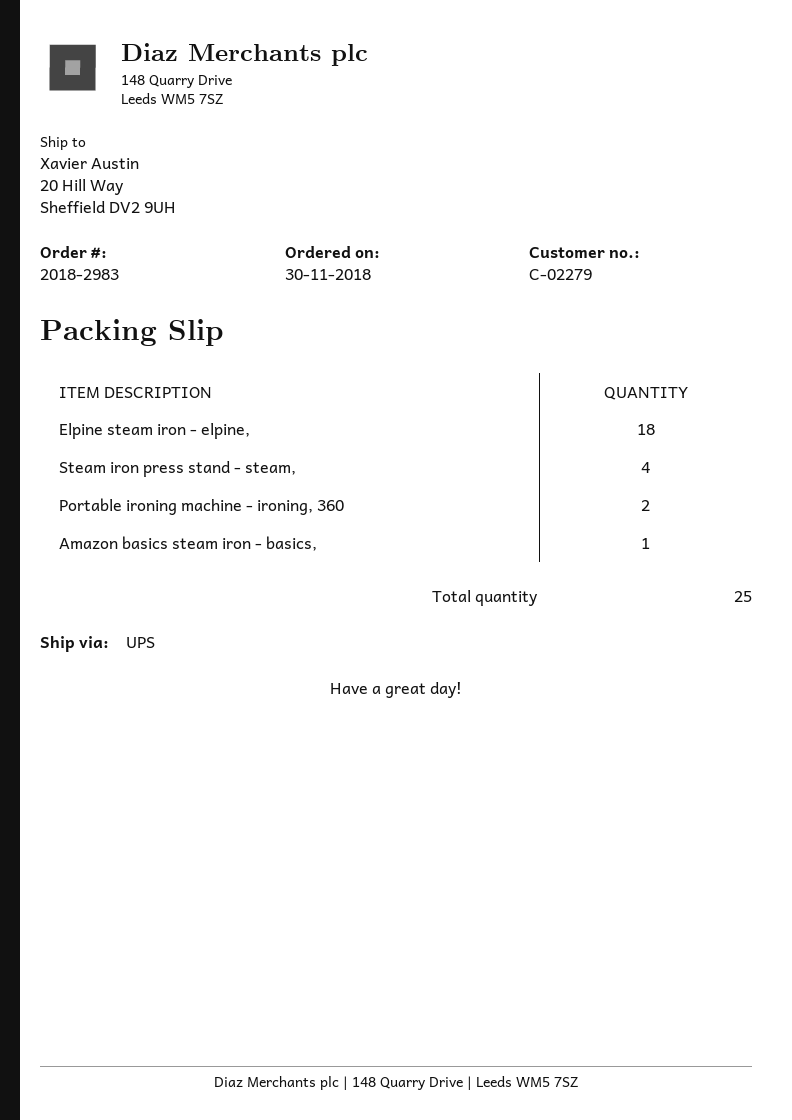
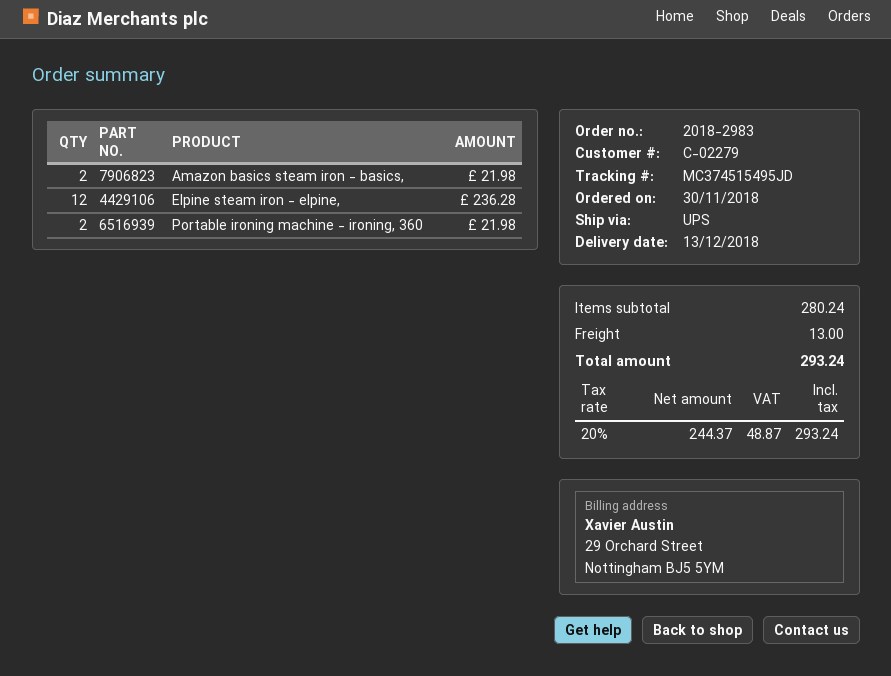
Elpine steam iron - elpine,: 18 -> 12
Steam iron press stand - steam,: 4 -> none
Amazon basics steam iron - basics,: 1 -> 2

